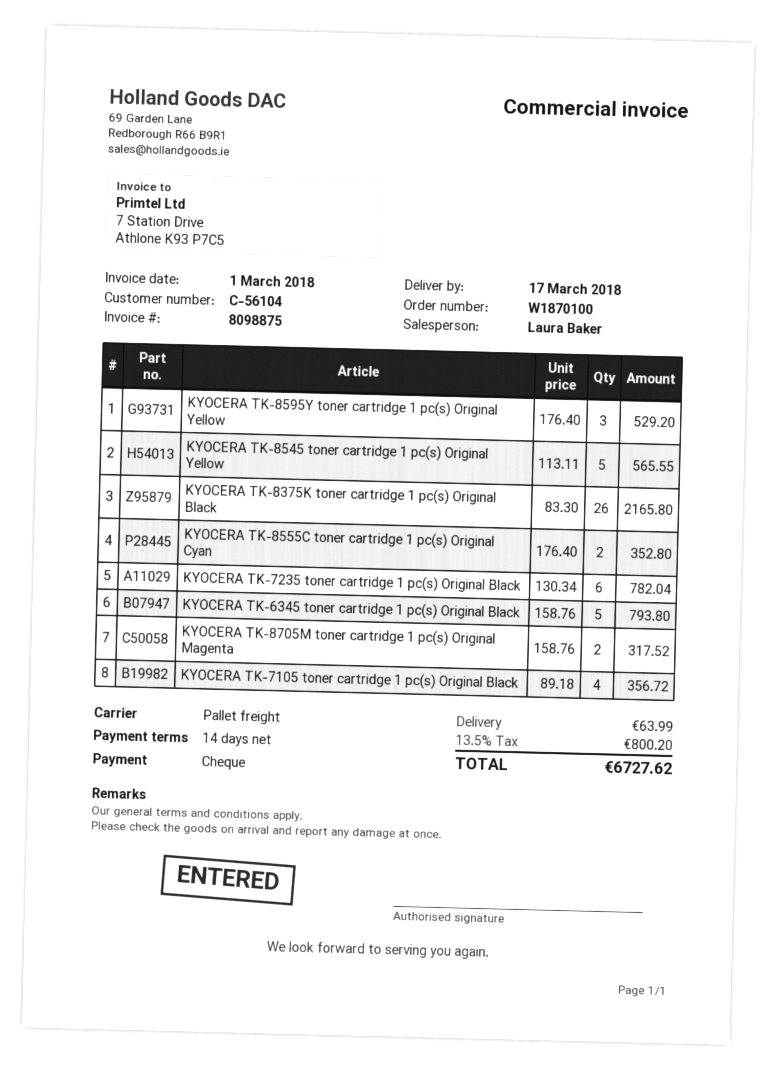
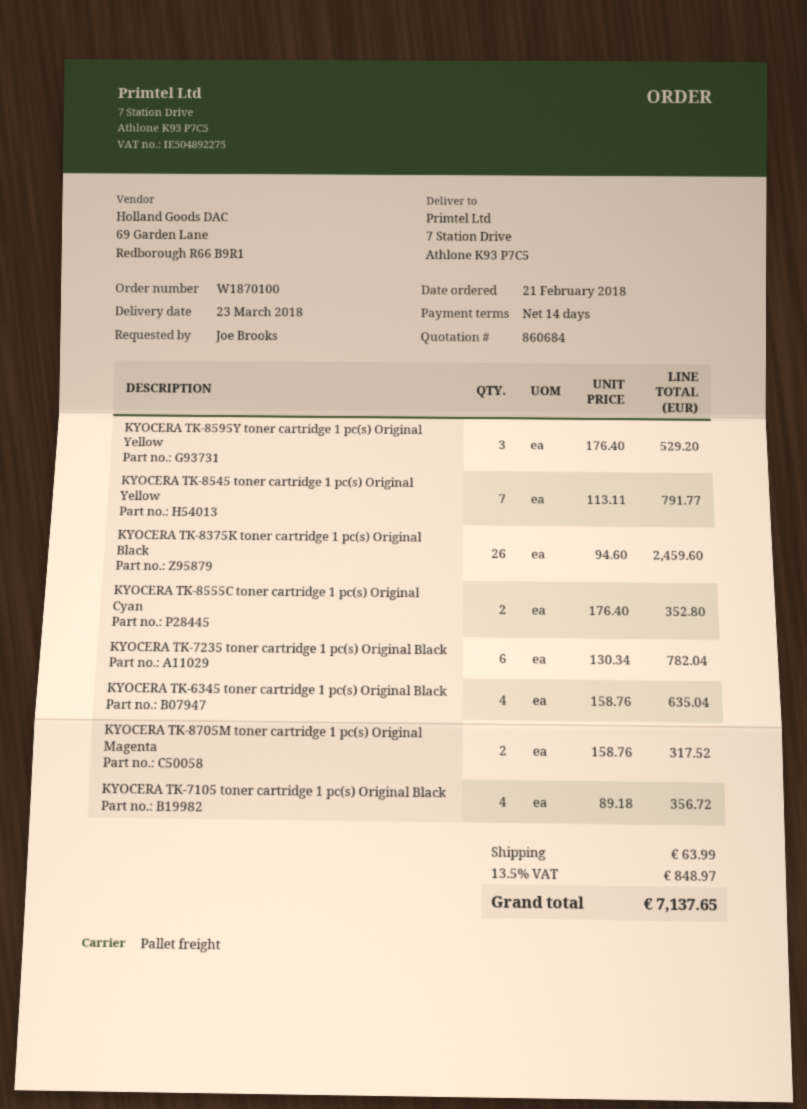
delivery date: 2018-03-17 -> 2018-03-23
KYOCERA TK-8545 toner cartridge 1 pc(s) Original Yellow: 5 x 113.11 = 565.55 -> 7 x 113.11 = 791.77
KYOCERA TK-8375K toner cartridge 1 pc(s) Original Black: 26 x 83.30 = 2165.80 -> 26 x 94.60 = 2459.60
KYOCERA TK-6345 toner cartridge 1 pc(s) Original Black: 5 x 158.76 = 793.80 -> 4 x 158.76 = 635.04
tax: 13.5% = 800.20 -> 13.5% = 848.97
total: 6727.62 -> 7137.65

